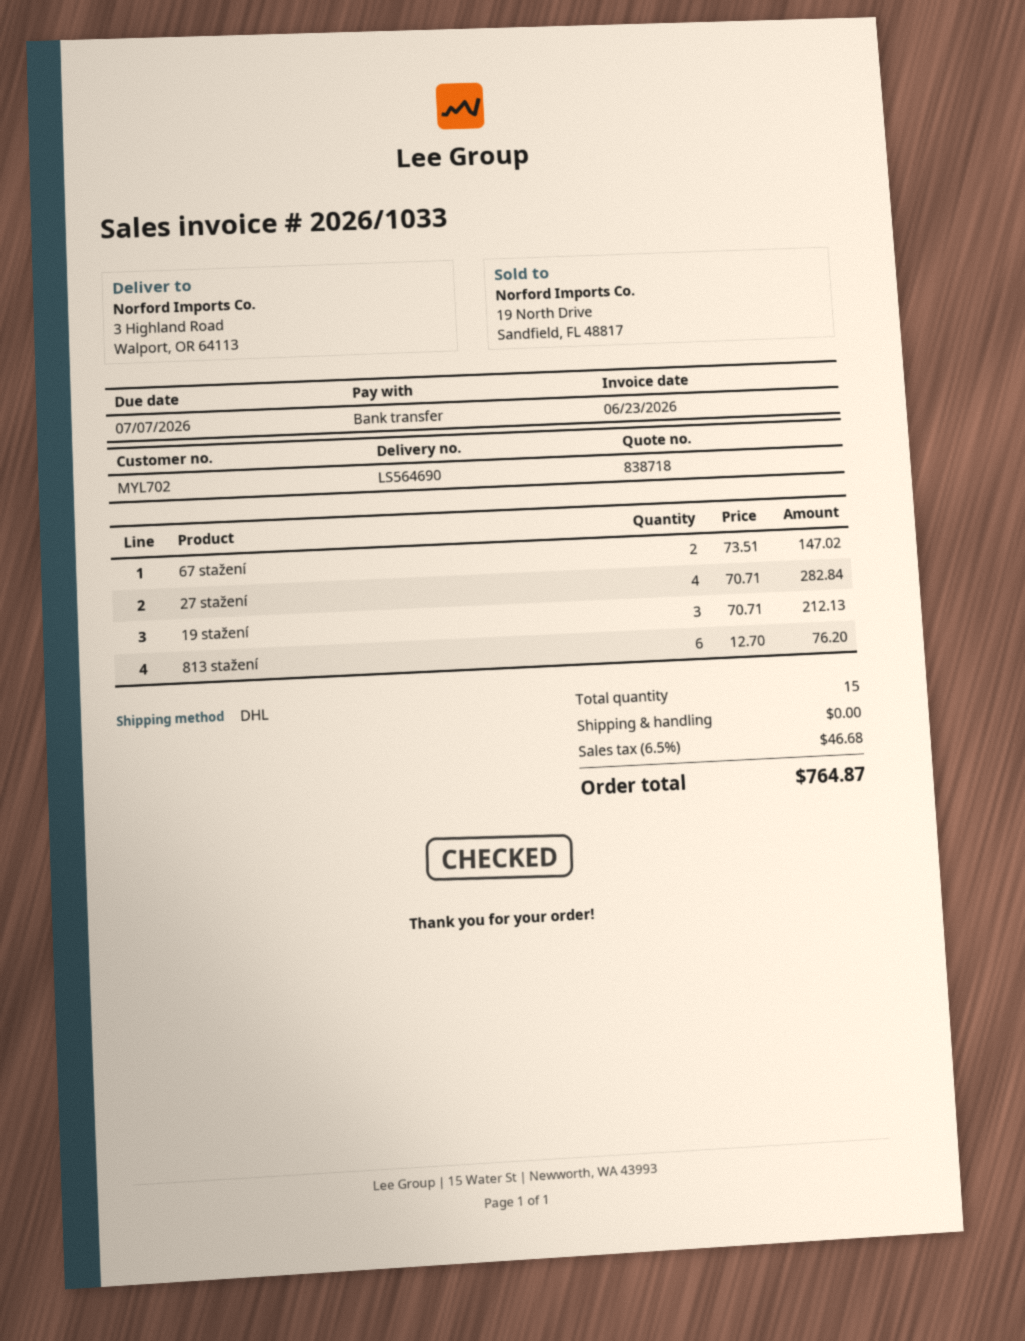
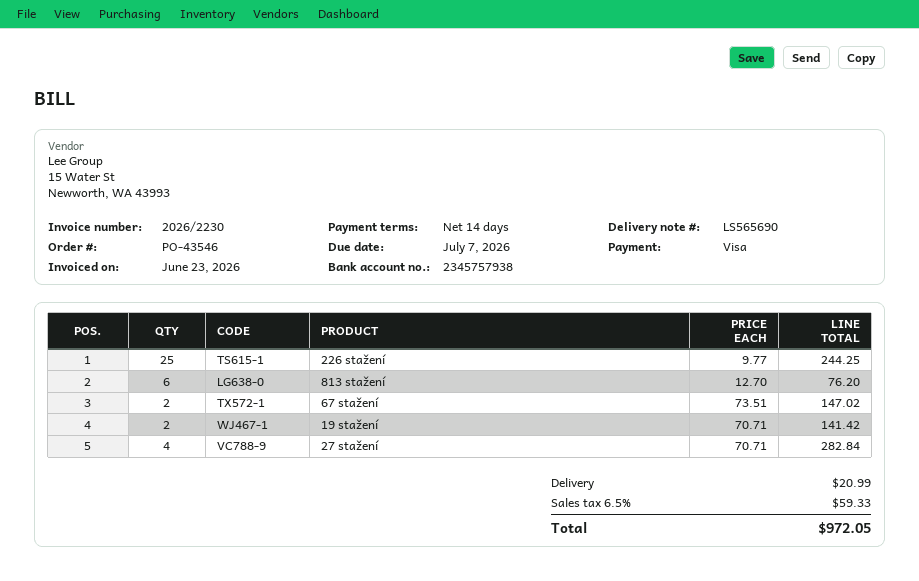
delivery note number: LS564690 -> LS565690
invoice number: 2026/1033 -> 2026/2230
payment method: bank transfer -> Visa
19 stažení: 3 x 70.71 = 212.13 -> 2 x 70.71 = 141.42
226 stažení: none -> 25 x 9.77 = 244.25
shipping: 0.00 -> 20.99
tax: 6.5% = 46.68 -> 6.5% = 59.33
total: 764.87 -> 972.05

